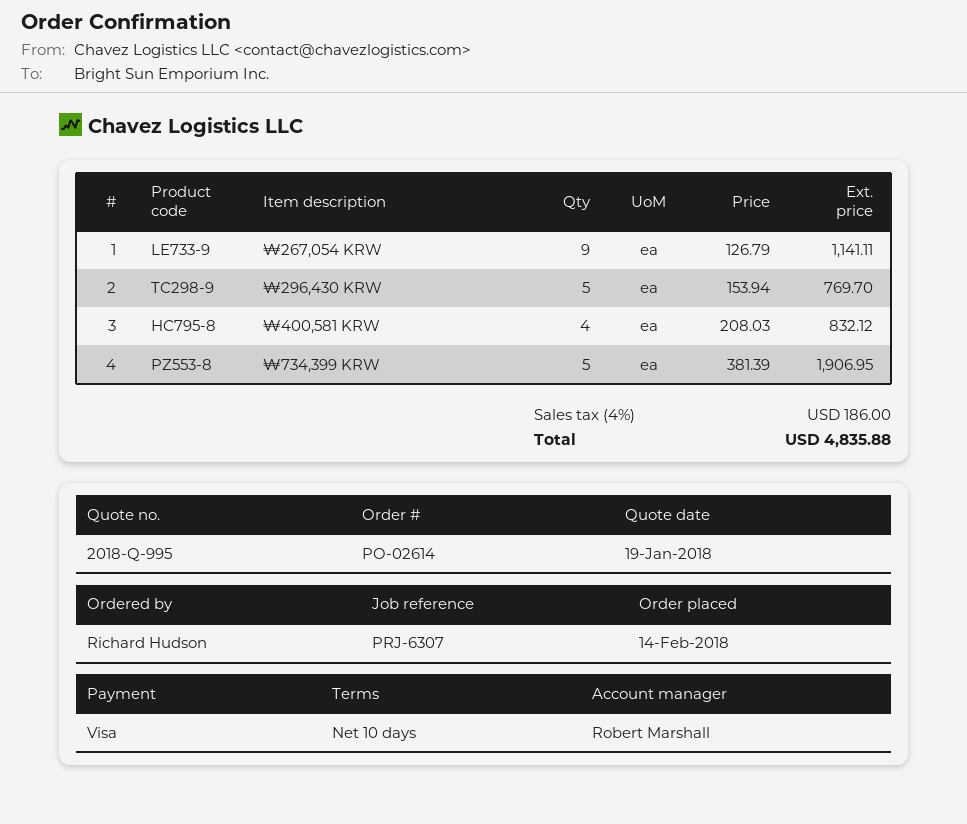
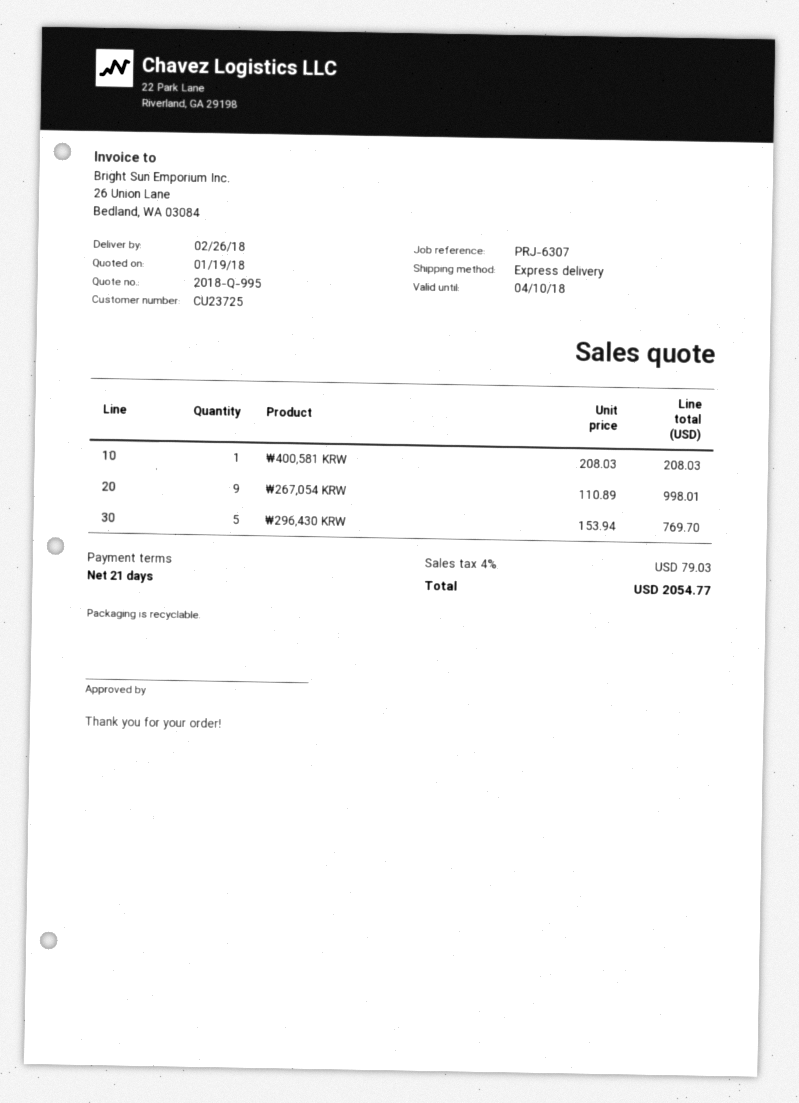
payment terms: 10 days -> 21 days
₩267,054 KRW: 9 x 126.79 = 1141.11 -> 9 x 110.89 = 998.01
₩400,581 KRW: 4 x 208.03 = 832.12 -> 1 x 208.03 = 208.03
₩734,399 KRW: 5 x 381.39 = 1906.95 -> none
tax: 4% = 186.00 -> 4% = 79.03
total: 4835.88 -> 2054.77

